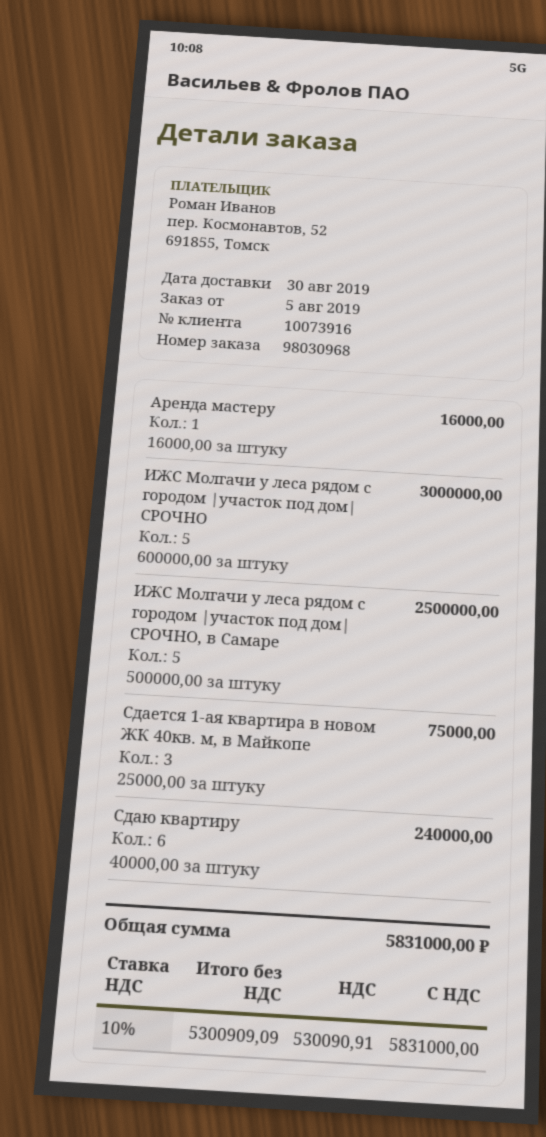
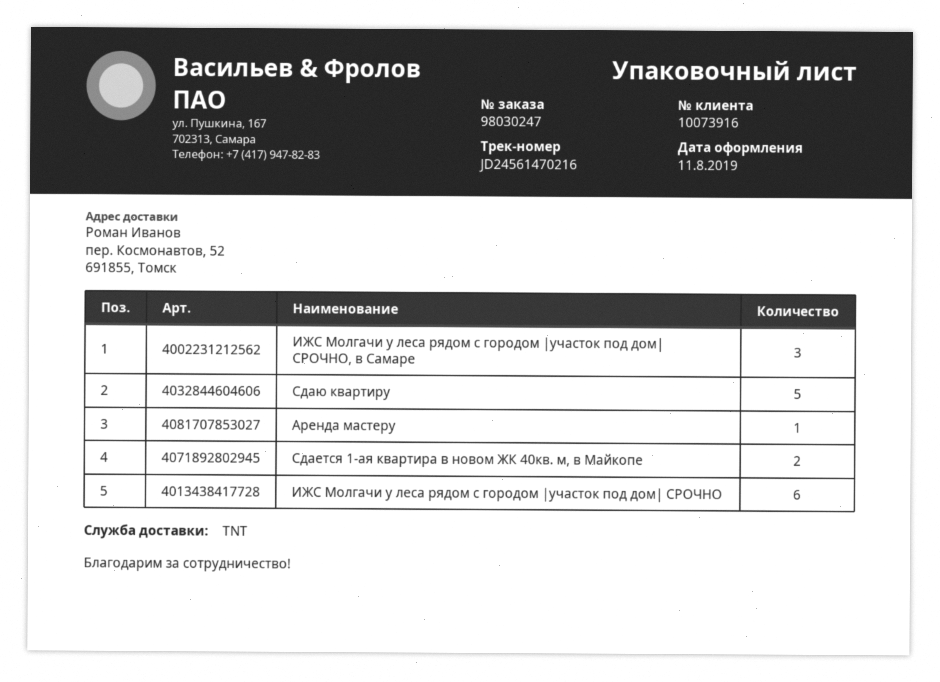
order number: 98030968 -> 98030247
order date: 2019-08-05 -> 2019-08-11
ИЖС Молгачи у леса рядом с городом |участок под дом| СРОЧНО: 5 -> 6
ИЖС Молгачи у леса рядом с городом |участок под дом| СРОЧНО, в Самаре: 5 -> 3
Сдается 1-ая квартира в новом ЖК 40кв. м, в Майкопе: 3 -> 2
Сдаю квартиру: 6 -> 5

